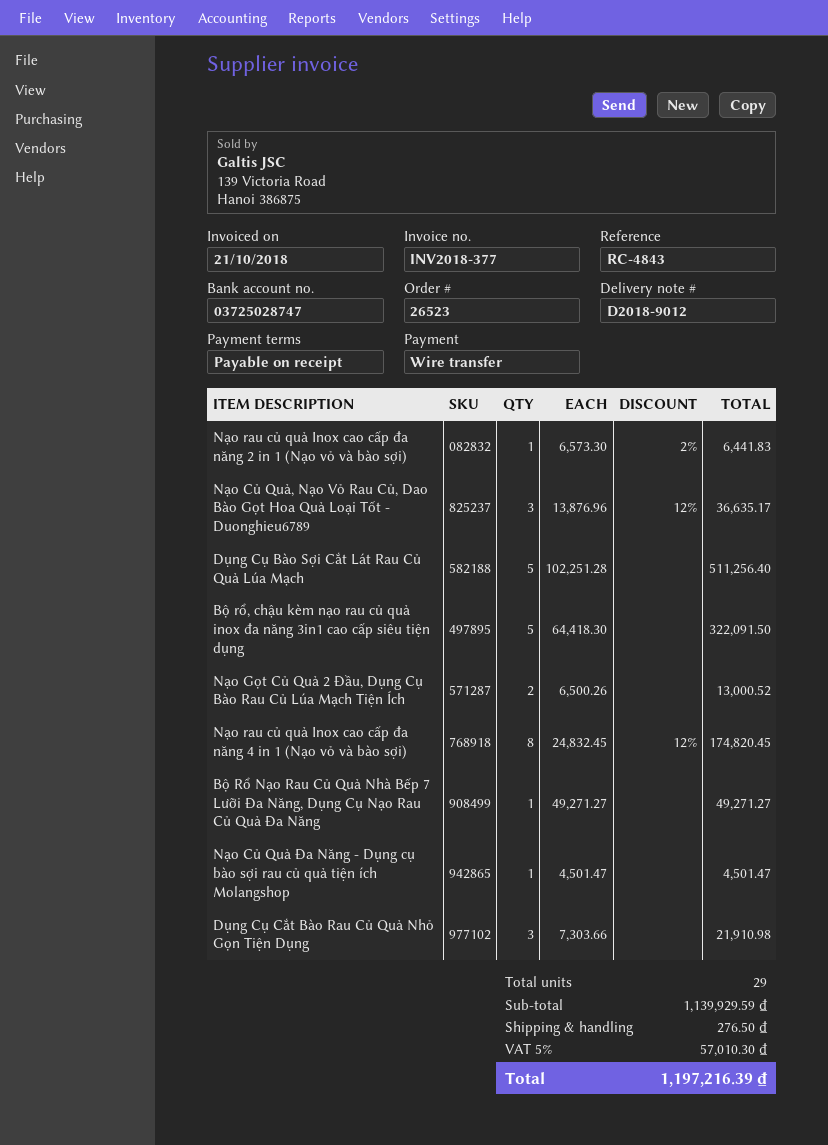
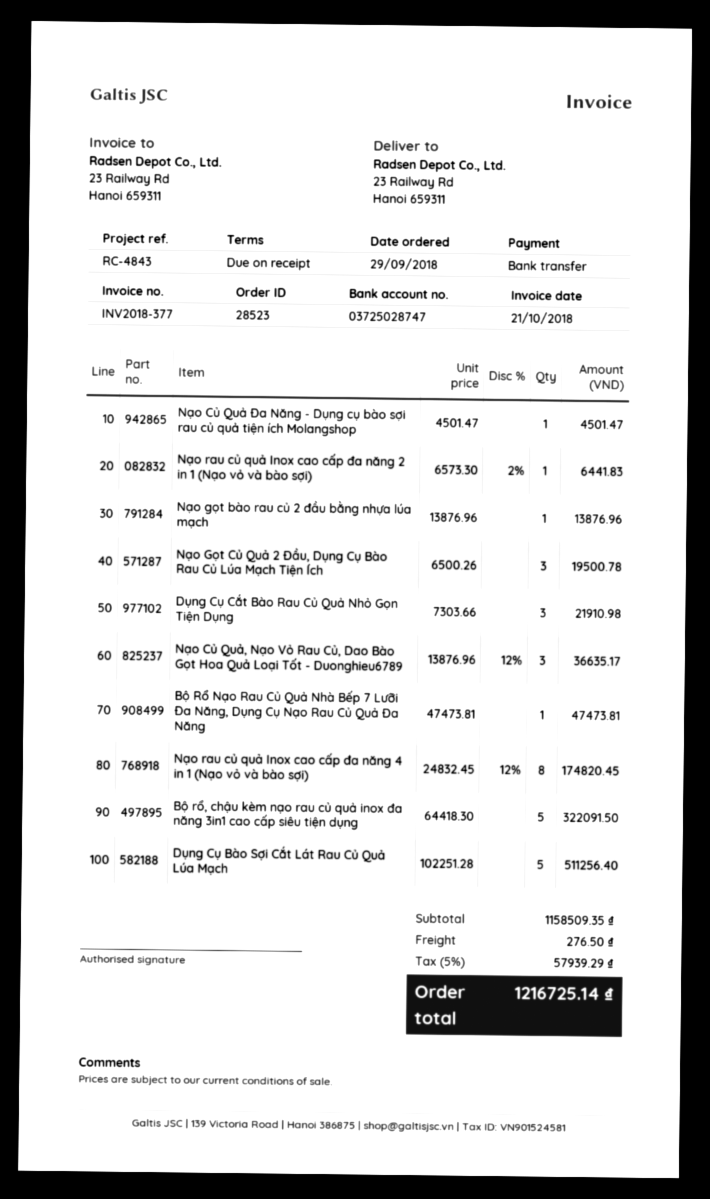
order number: 26523 -> 28523
Nạo Gọt Củ Quả 2 Đầu, Dụng Cụ Bào Rau Củ Lúa Mạch Tiện Ích: 2 x 6500.26 = 13000.52 -> 3 x 6500.26 = 19500.78
Bộ Rổ Nạo Rau Củ Quả Nhà Bếp 7 Lưỡi Đa Năng, Dụng Cụ Nạo Rau Củ Quả Đa Năng: 1 x 49271.27 = 49271.27 -> 1 x 47473.81 = 47473.81
Nạo gọt bào rau củ 2 đầu bằng nhựa lúa mạch: none -> 1 x 13876.96 = 13876.96
subtotal: 1139929.59 -> 1158509.35
tax: 5% = 57010.30 -> 5% = 57939.29
total: 1197216.39 -> 1216725.14

